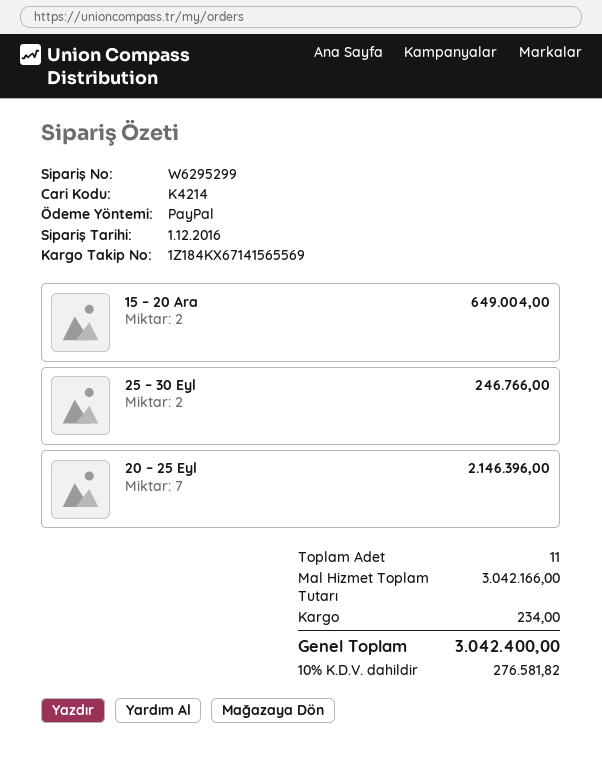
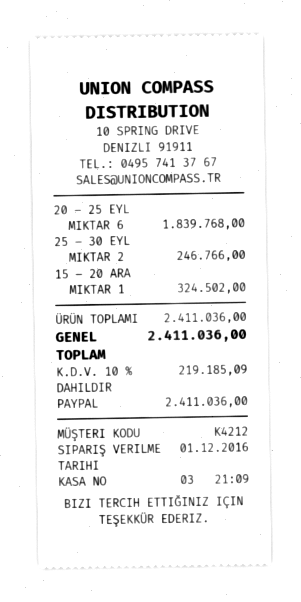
customer number: K4214 -> K4212
15 – 20 Ara: 2 for 649004.00 -> 1 for 324502.00
20 – 25 Eyl: 7 for 2146396.00 -> 6 for 1839768.00
subtotal: 3042166.00 -> 2411036.00
shipping: 234.00 -> none
tax: 10% = 276581.82 -> 10% = 219185.09
total: 3042400.00 -> 2411036.00

